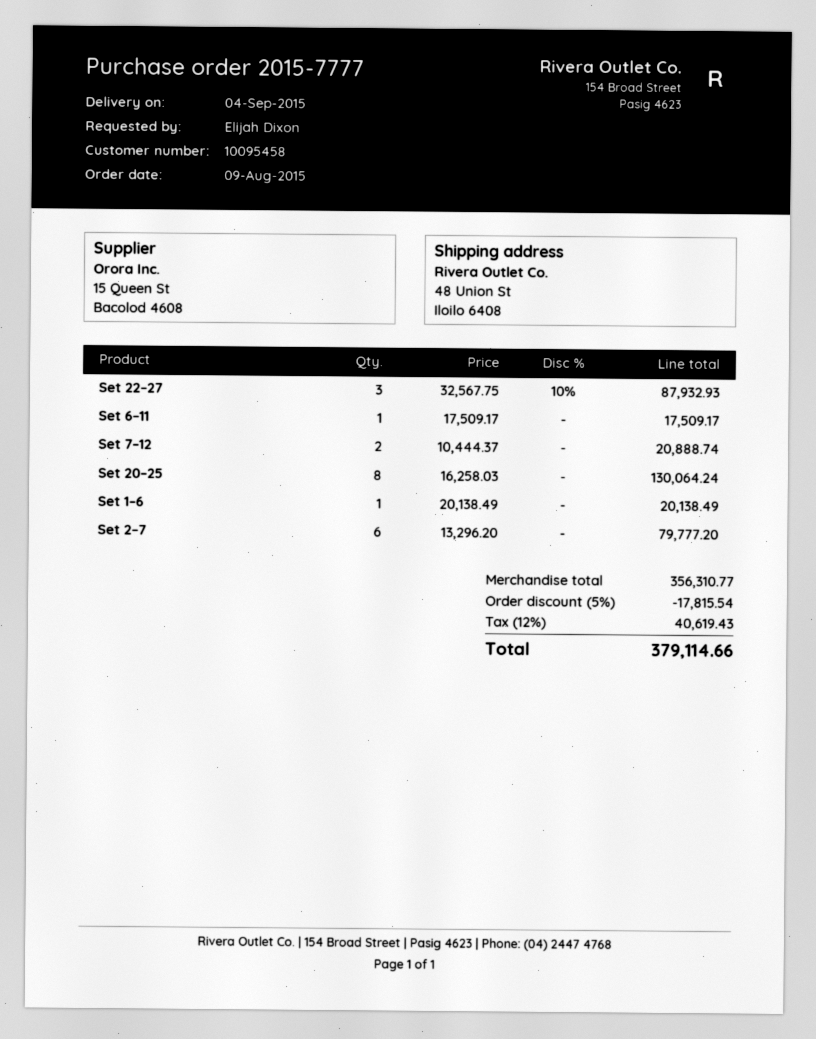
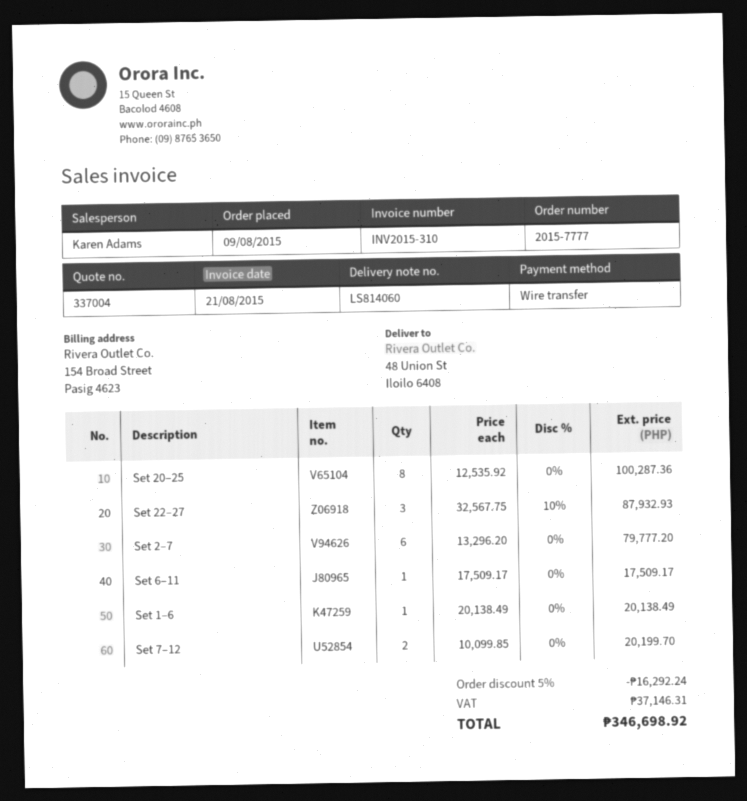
Set 7–12: 2 x 10444.37 = 20888.74 -> 2 x 10099.85 = 20199.70
Set 20–25: 8 x 16258.03 = 130064.24 -> 8 x 12535.92 = 100287.36
discount: 5% = 17815.54 -> 5% = 16292.24
tax: 40619.43 -> 37146.31
total: 379114.66 -> 346698.92

